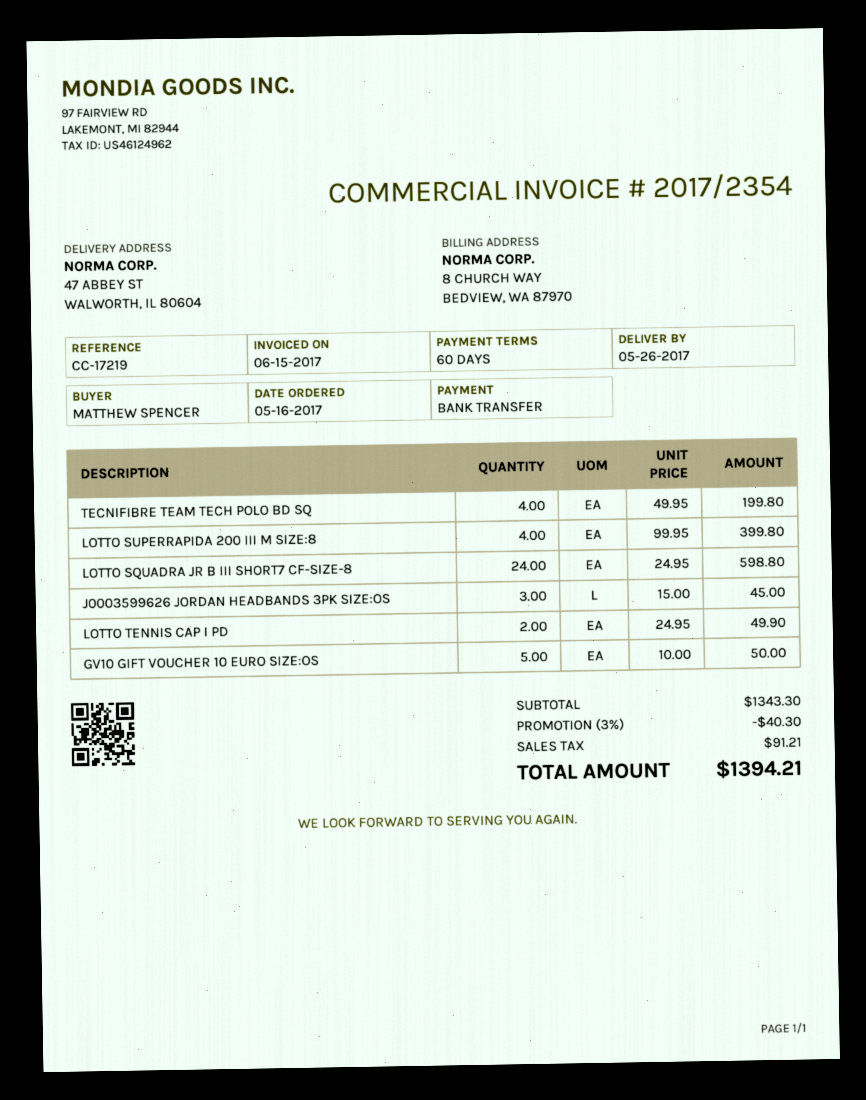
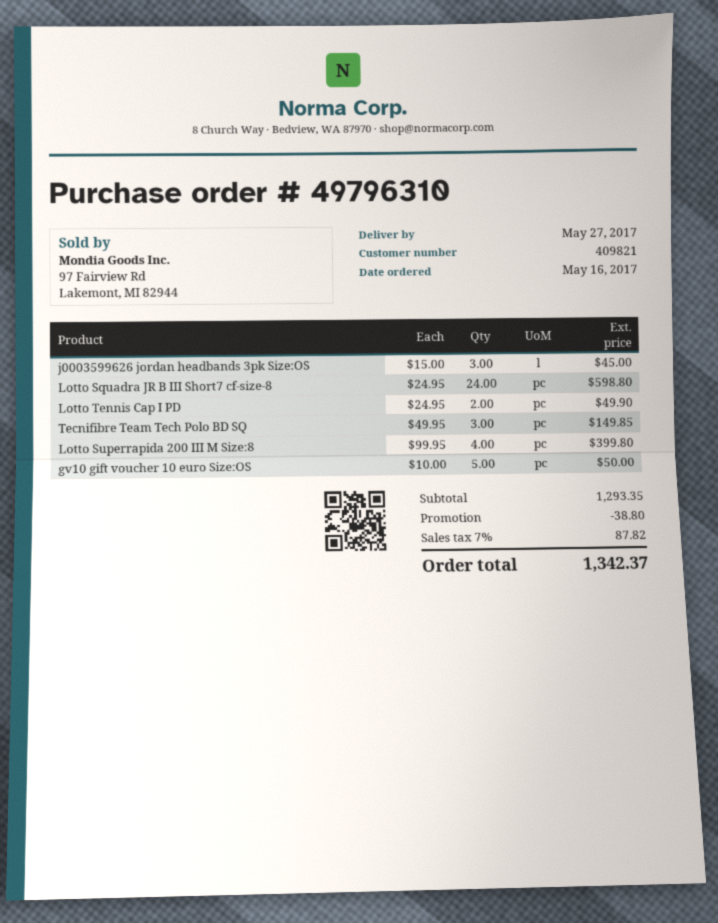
delivery date: 2017-05-26 -> 2017-05-27
TECNIFIBRE TEAM TECH POLO BD SQ: 4 x 49.95 = 199.80 -> 3 x 49.95 = 149.85
subtotal: 1343.30 -> 1293.35
discount: 40.30 -> 38.80
tax: 91.21 -> 87.82
total: 1394.21 -> 1342.37

